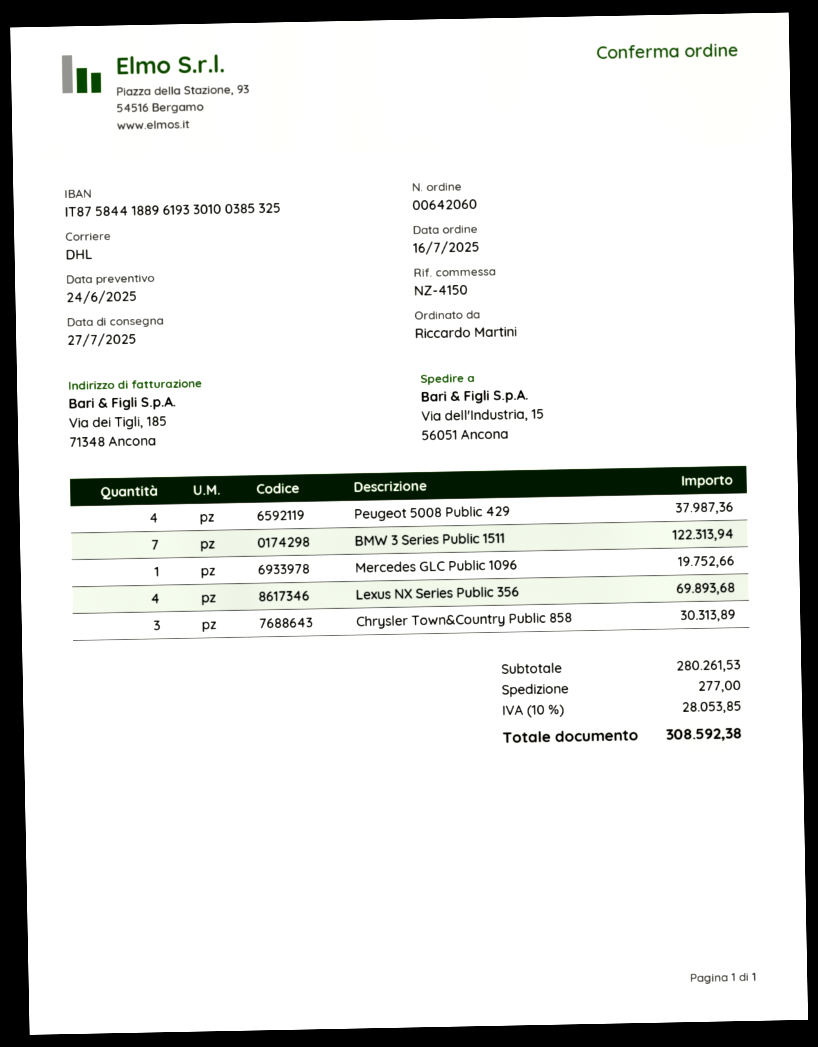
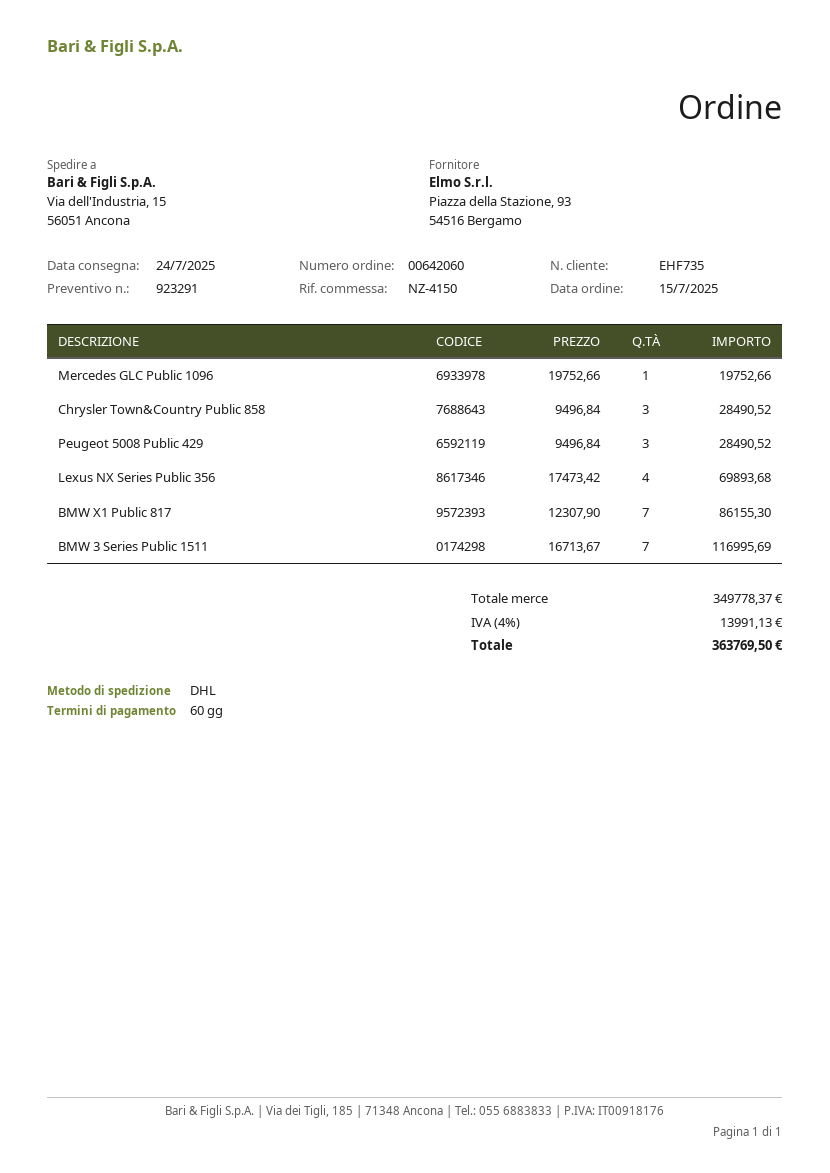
order date: 2025-07-16 -> 2025-07-15
delivery date: 2025-07-27 -> 2025-07-24
Peugeot 5008 Public 429: 4 for 37987.36 -> 3 for 28490.52
BMW 3 Series Public 1511: 7 for 122313.94 -> 7 for 116995.69
Chrysler Town&Country Public 858: 3 for 30313.89 -> 3 for 28490.52
BMW X1 Public 817: none -> 7 for 86155.30
subtotal: 280261.53 -> 349778.37
shipping: 277.00 -> none
tax: 10% = 28053.85 -> 4% = 13991.13
total: 308592.38 -> 363769.50

